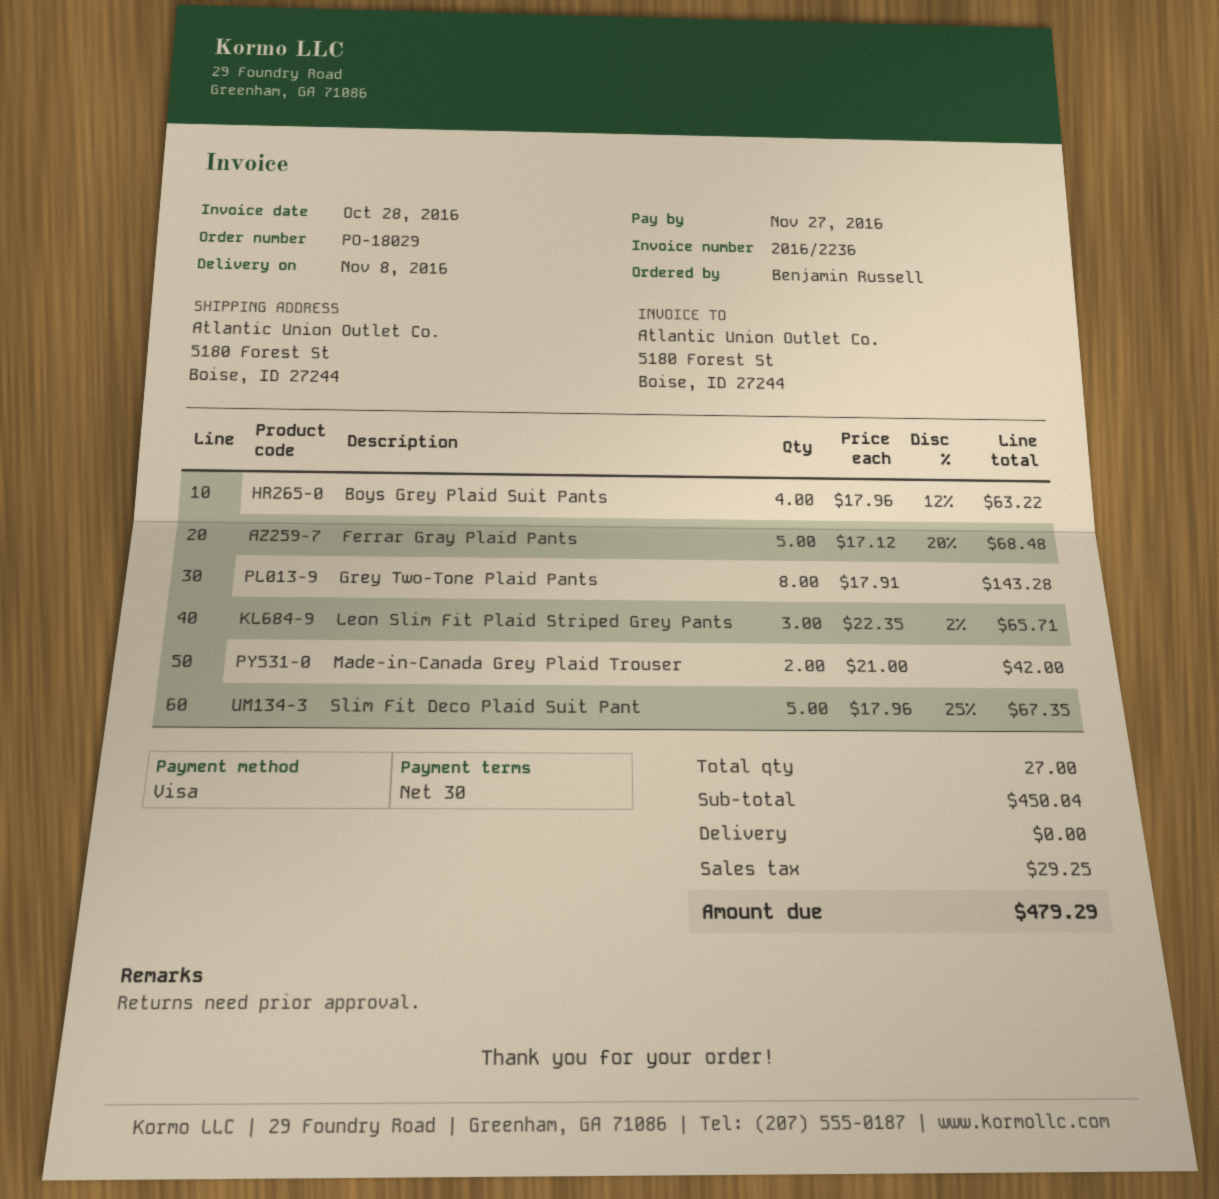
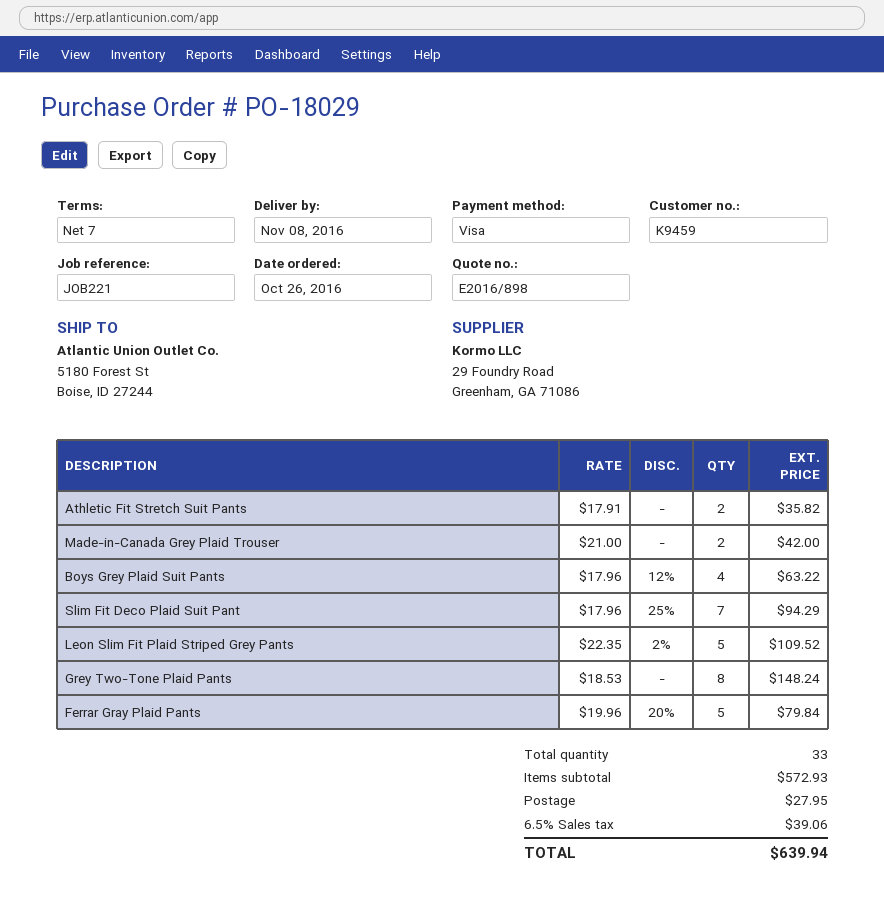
payment terms: 30 days -> 7 days
Ferrar Gray Plaid Pants: 5 x 17.12 - 20% = 68.48 -> 5 x 19.96 - 20% = 79.84
Grey Two-Tone Plaid Pants: 8 x 17.91 = 143.28 -> 8 x 18.53 = 148.24
Leon Slim Fit Plaid Striped Grey Pants: 3 x 22.35 - 2% = 65.71 -> 5 x 22.35 - 2% = 109.52
Slim Fit Deco Plaid Suit Pant: 5 x 17.96 - 25% = 67.35 -> 7 x 17.96 - 25% = 94.29
Athletic Fit Stretch Suit Pants: none -> 2 x 17.91 = 35.82
total quantity: 27 -> 33
subtotal: 450.04 -> 572.93
shipping: 0.00 -> 27.95
tax: 29.25 -> 39.06
total: 479.29 -> 639.94

